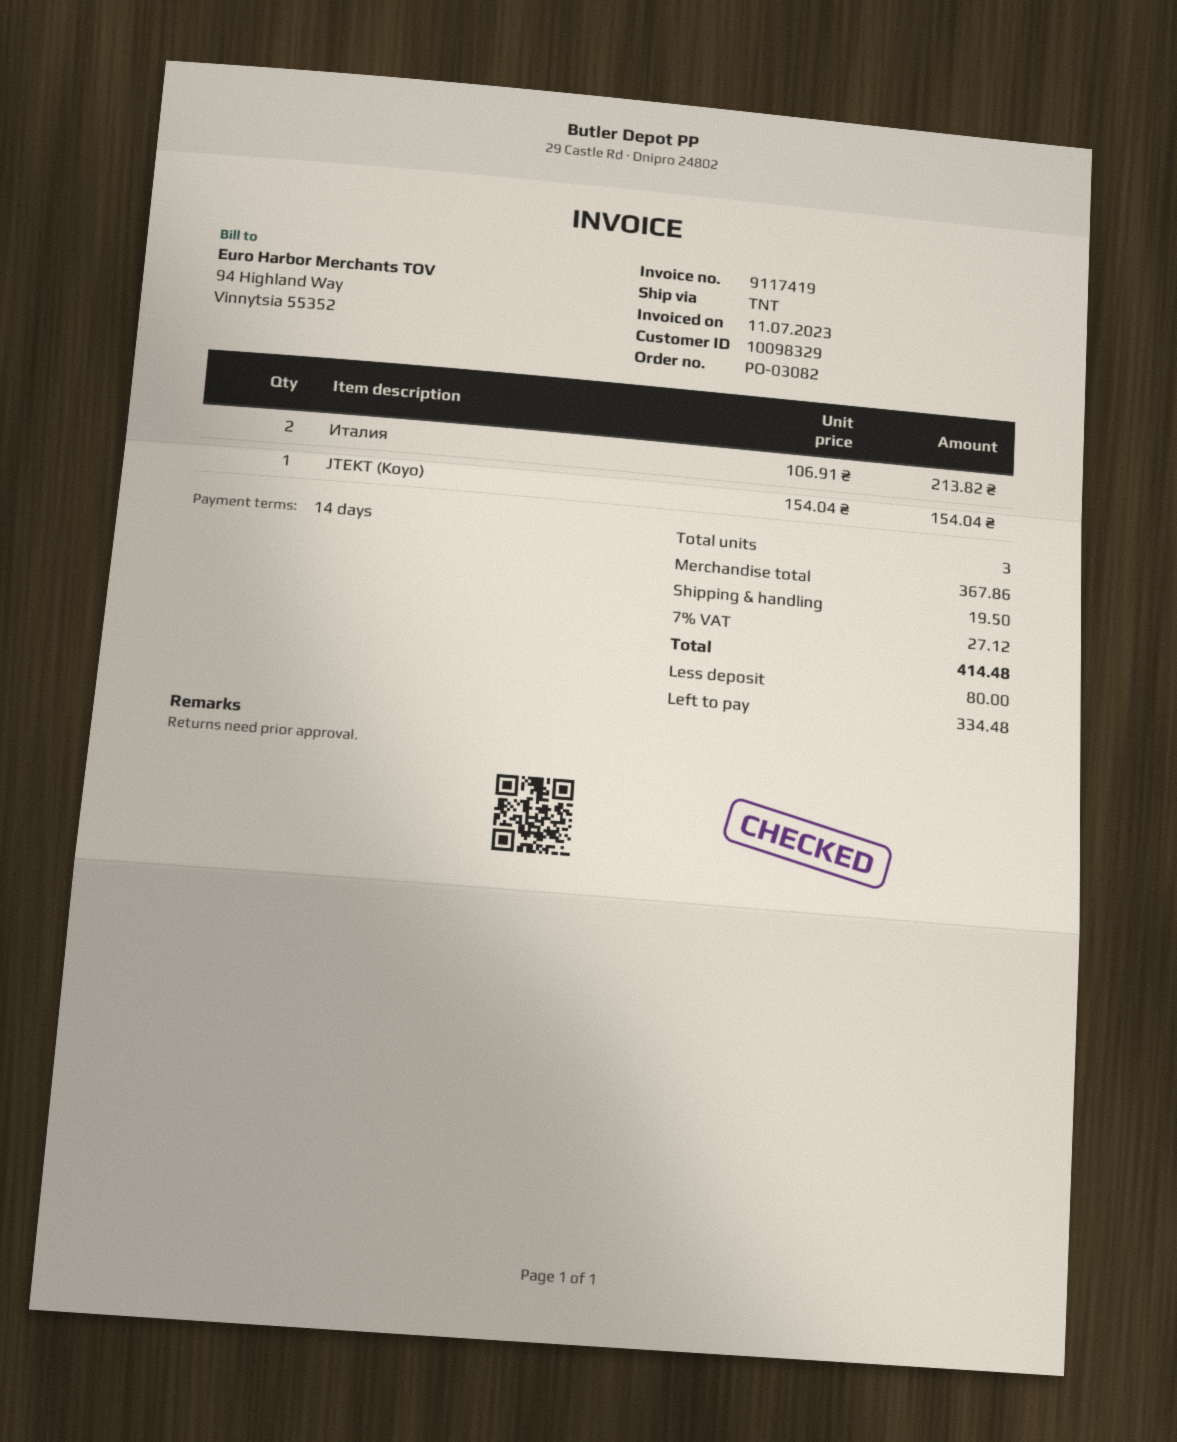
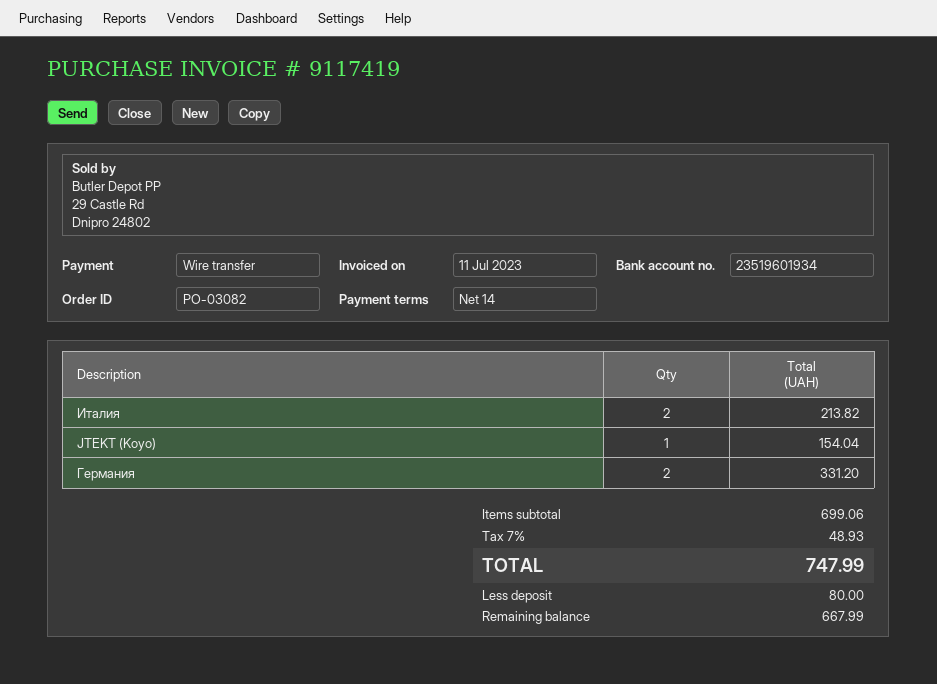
Германия: none -> 2 for 331.20
subtotal: 367.86 -> 699.06
shipping: 19.50 -> none
tax: 7% = 27.12 -> 7% = 48.93
total: 414.48 -> 747.99
balance: 334.48 -> 667.99

